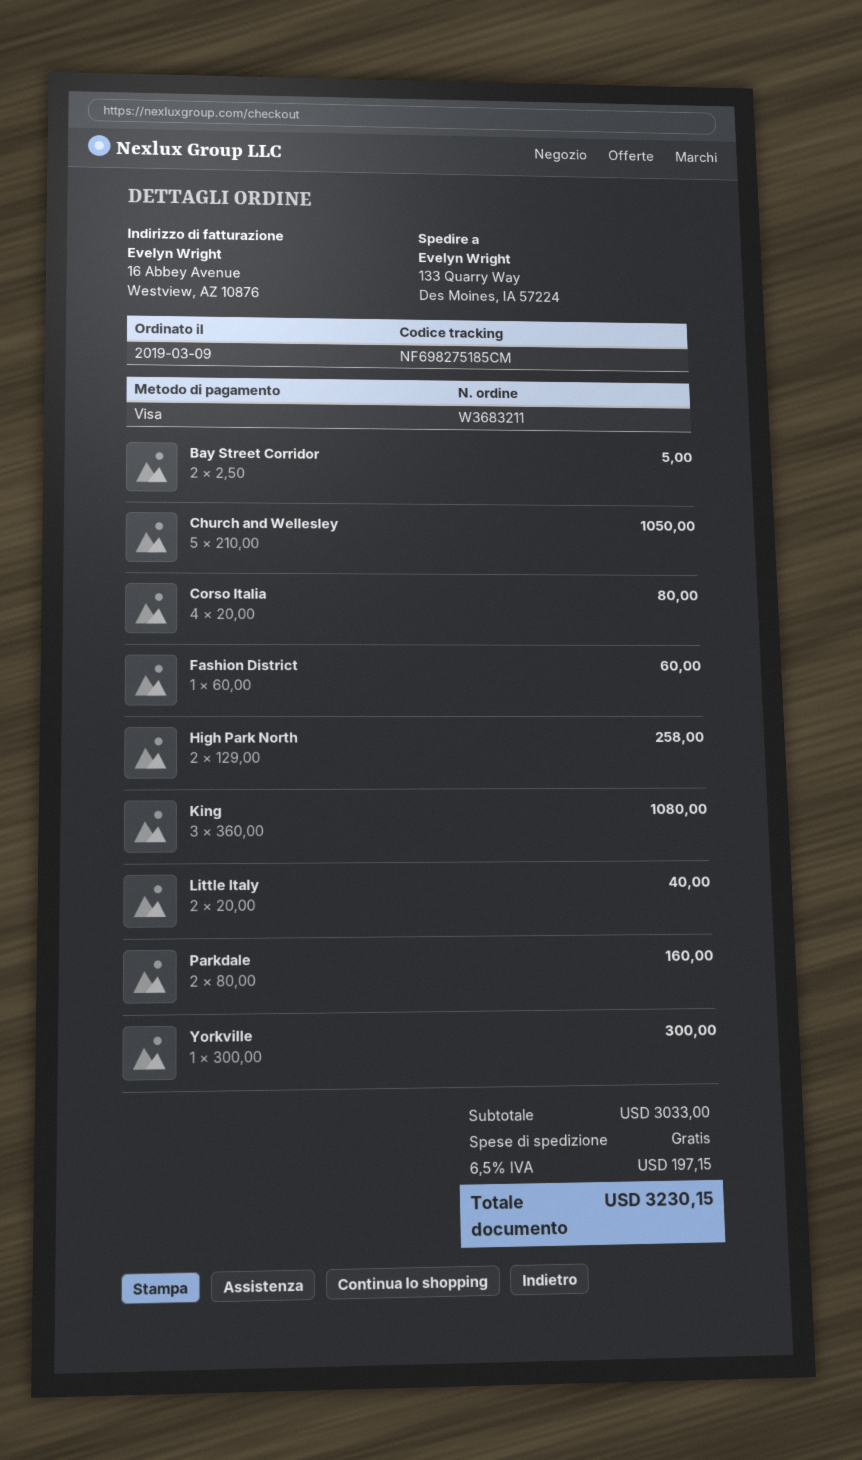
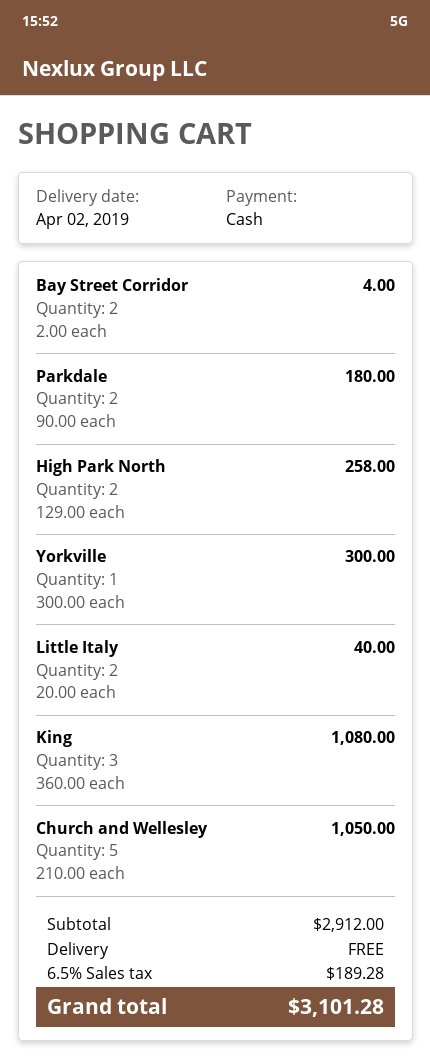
payment method: Visa -> cash
Bay Street Corridor: 2 x 2.50 = 5.00 -> 2 x 2.00 = 4.00
Corso Italia: 4 x 20.00 = 80.00 -> none
Fashion District: 1 x 60.00 = 60.00 -> none
Parkdale: 2 x 80.00 = 160.00 -> 2 x 90.00 = 180.00
subtotal: 3033.00 -> 2912.00
tax: 6.5% = 197.15 -> 6.5% = 189.28
total: 3230.15 -> 3101.28

